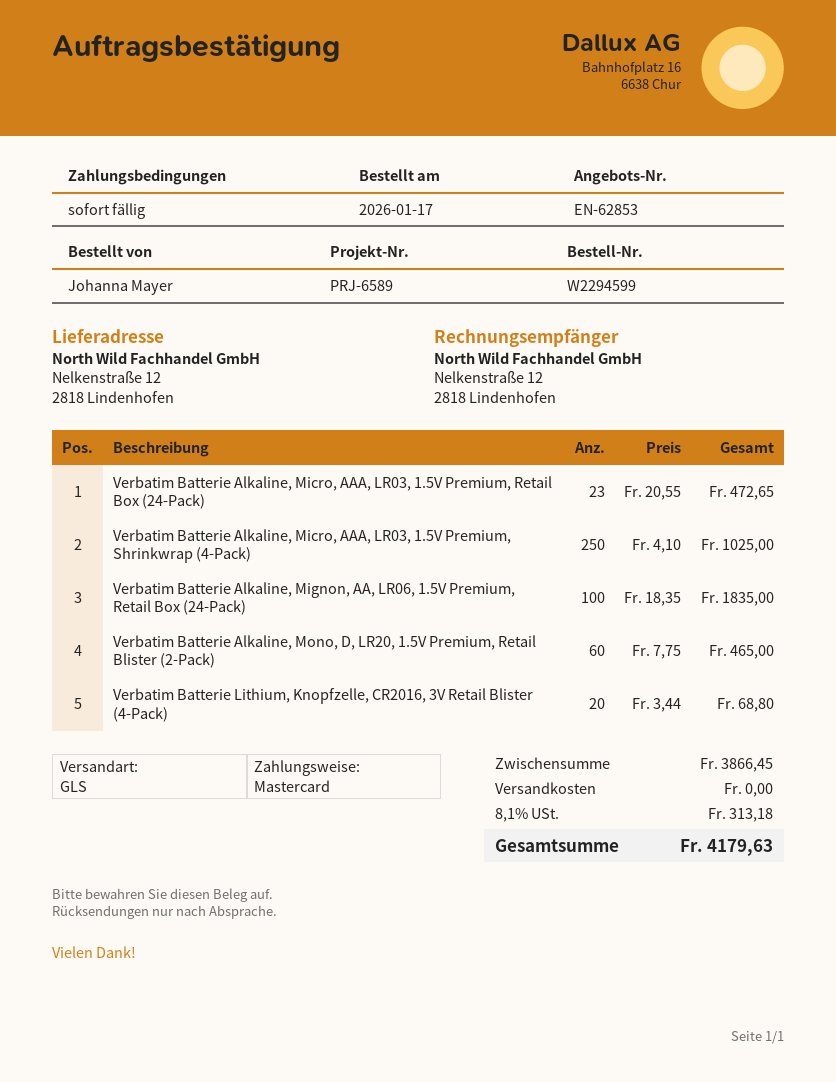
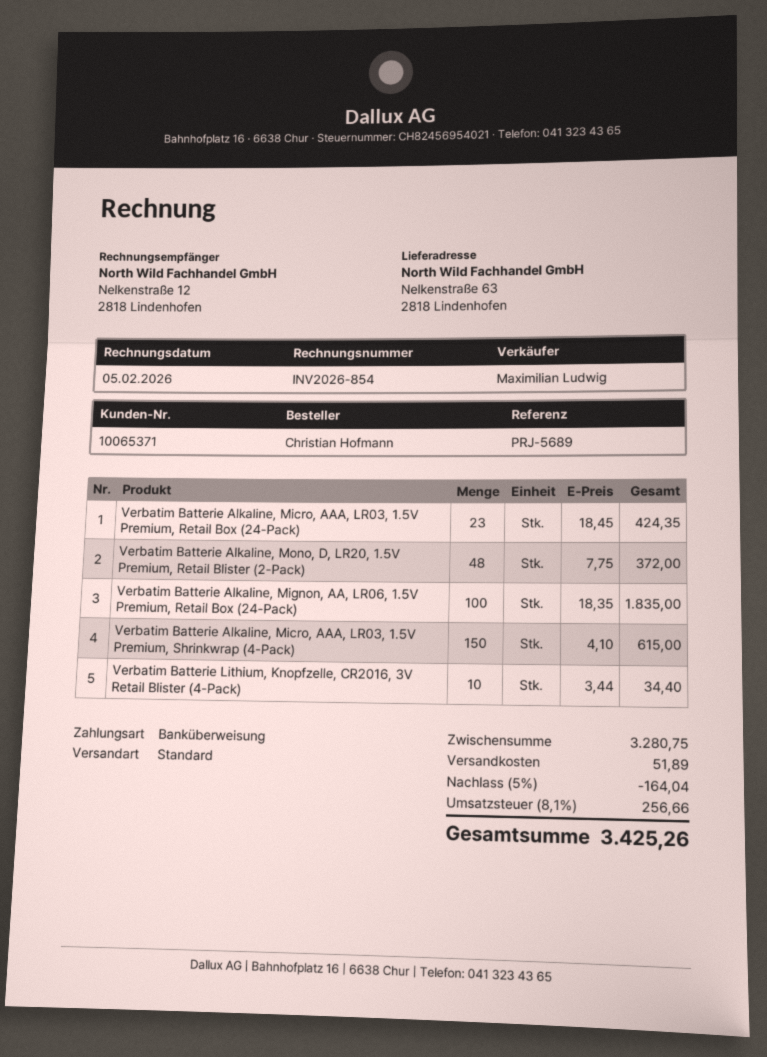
reference: PRJ-6589 -> PRJ-5689
ordered by: Johanna Mayer -> Christian Hofmann
payment method: Mastercard -> bank transfer
shipping method: GLS -> standard
ship to: Nelkenstraße 12, 2818 Lindenhofen -> Nelkenstraße 63, 2818 Lindenhofen
Verbatim Batterie Alkaline, Micro, AAA, LR03, 1.5V Premium, Retail Box (24-Pack): 23 x 20.55 = 472.65 -> 23 x 18.45 = 424.35
Verbatim Batterie Alkaline, Micro, AAA, LR03, 1.5V Premium, Shrinkwrap (4-Pack): 250 x 4.10 = 1025.00 -> 150 x 4.10 = 615.00
Verbatim Batterie Alkaline, Mono, D, LR20, 1.5V Premium, Retail Blister (2-Pack): 60 x 7.75 = 465.00 -> 48 x 7.75 = 372.00
Verbatim Batterie Lithium, Knopfzelle, CR2016, 3V Retail Blister (4-Pack): 20 x 3.44 = 68.80 -> 10 x 3.44 = 34.40
subtotal: 3866.45 -> 3280.75
discount: none -> 5% = 164.04
shipping: 0.00 -> 51.89
tax: 8.1% = 313.18 -> 8.1% = 256.66
total: 4179.63 -> 3425.26

